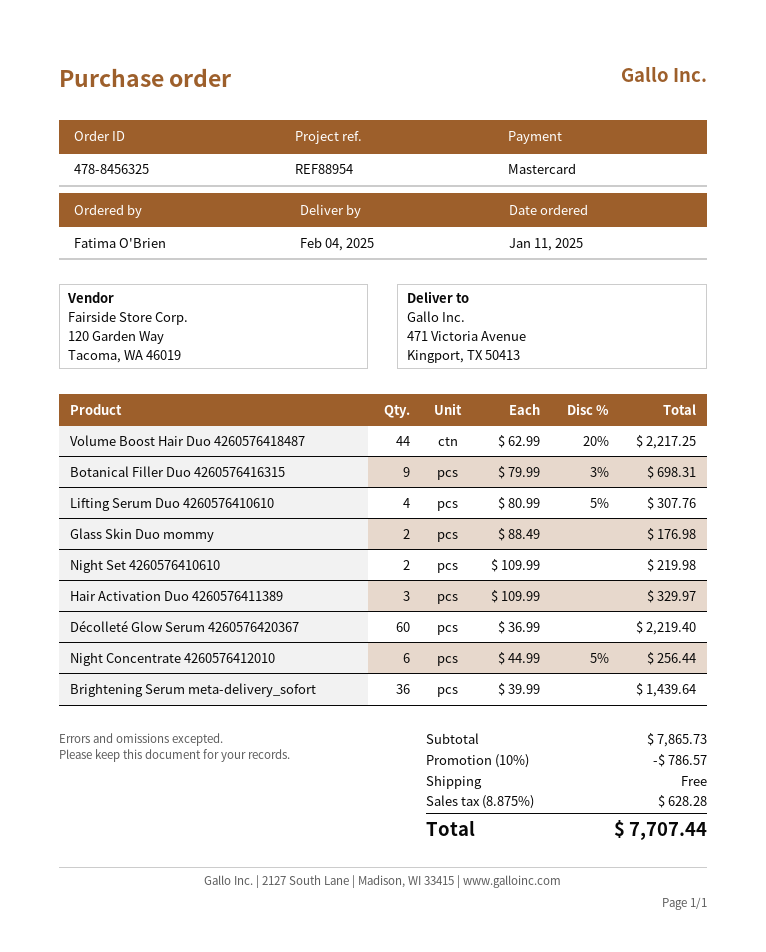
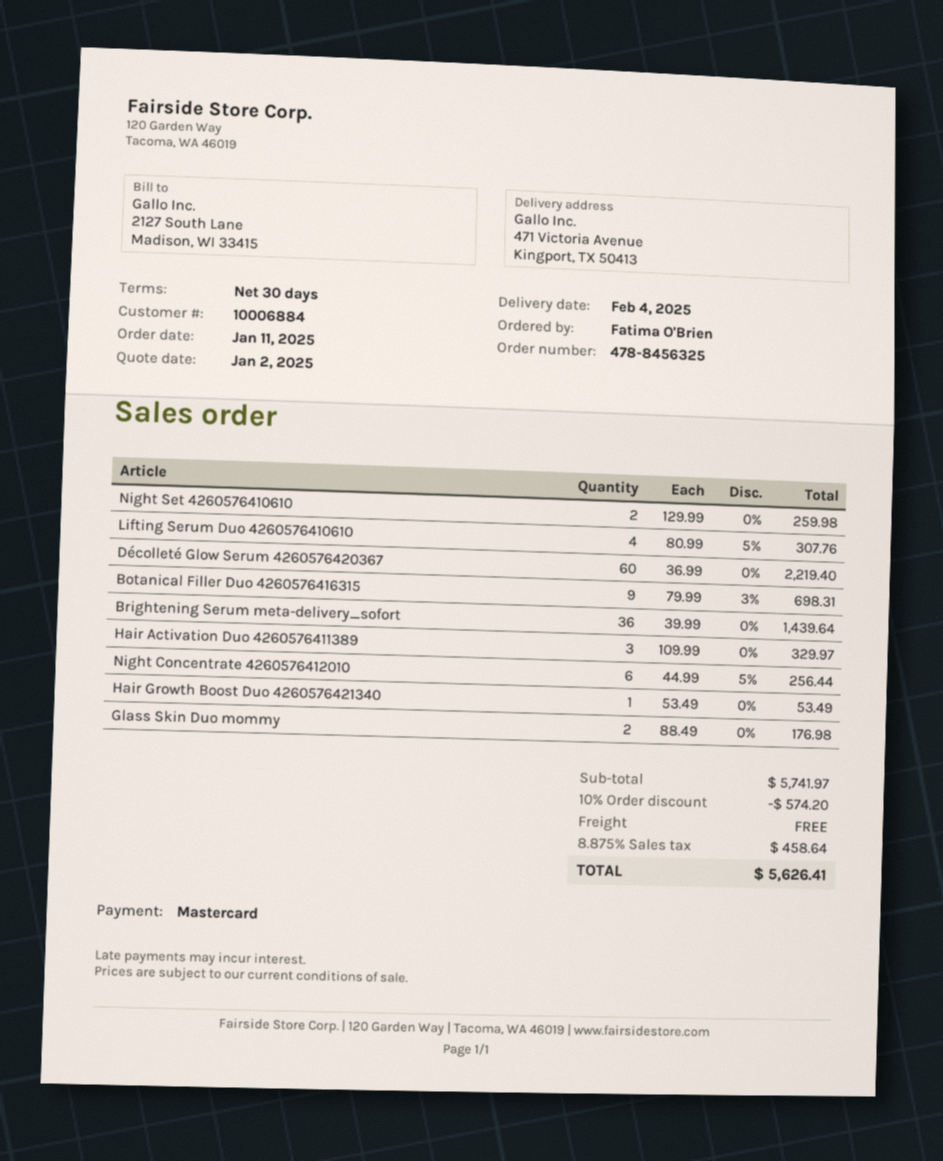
Volume Boost Hair Duo 4260576418487: 44 x 62.99 - 20% = 2217.25 -> none
Night Set 4260576410610: 2 x 109.99 = 219.98 -> 2 x 129.99 = 259.98
Hair Growth Boost Duo 4260576421340: none -> 1 x 53.49 = 53.49
subtotal: 7865.73 -> 5741.97
discount: 10% = 786.57 -> 10% = 574.20
tax: 8.875% = 628.28 -> 8.875% = 458.64
total: 7707.44 -> 5626.41

